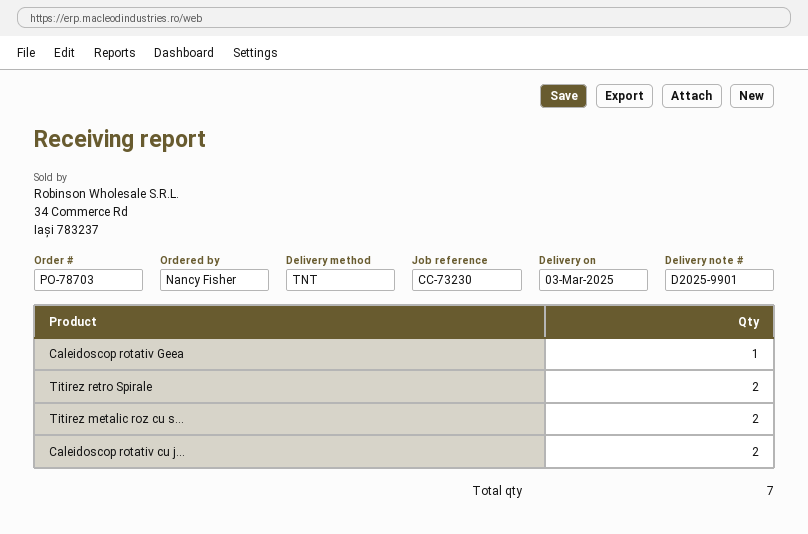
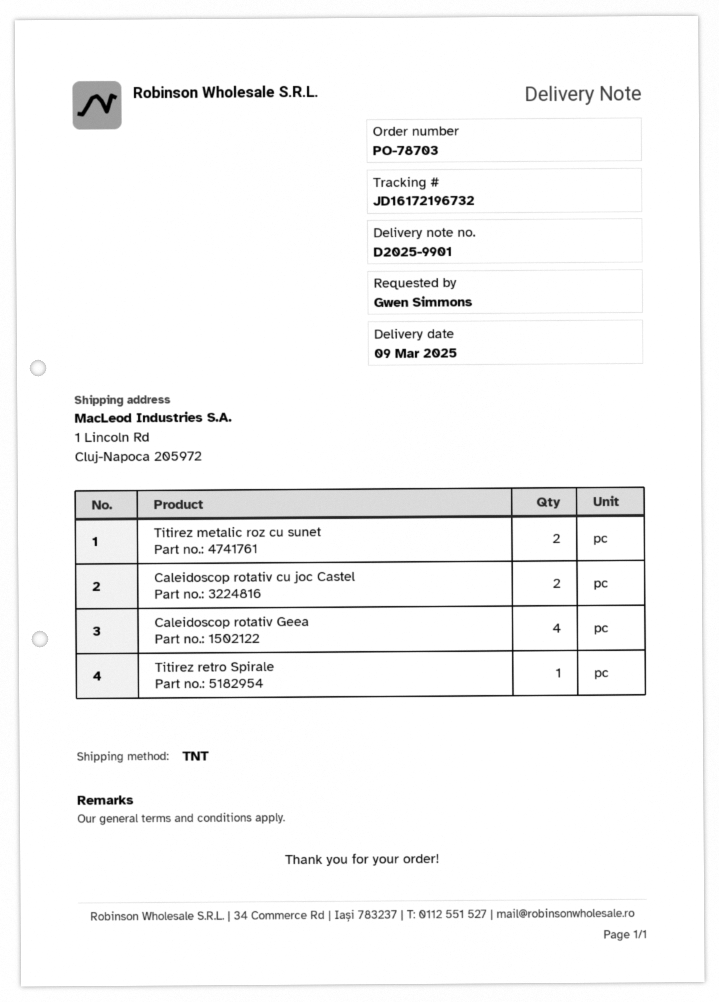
delivery date: 2025-03-03 -> 2025-03-09
ordered by: Nancy Fisher -> Gwen Simmons
Caleidoscop rotativ Geea: 1 -> 4
Titirez retro Spirale: 2 -> 1

